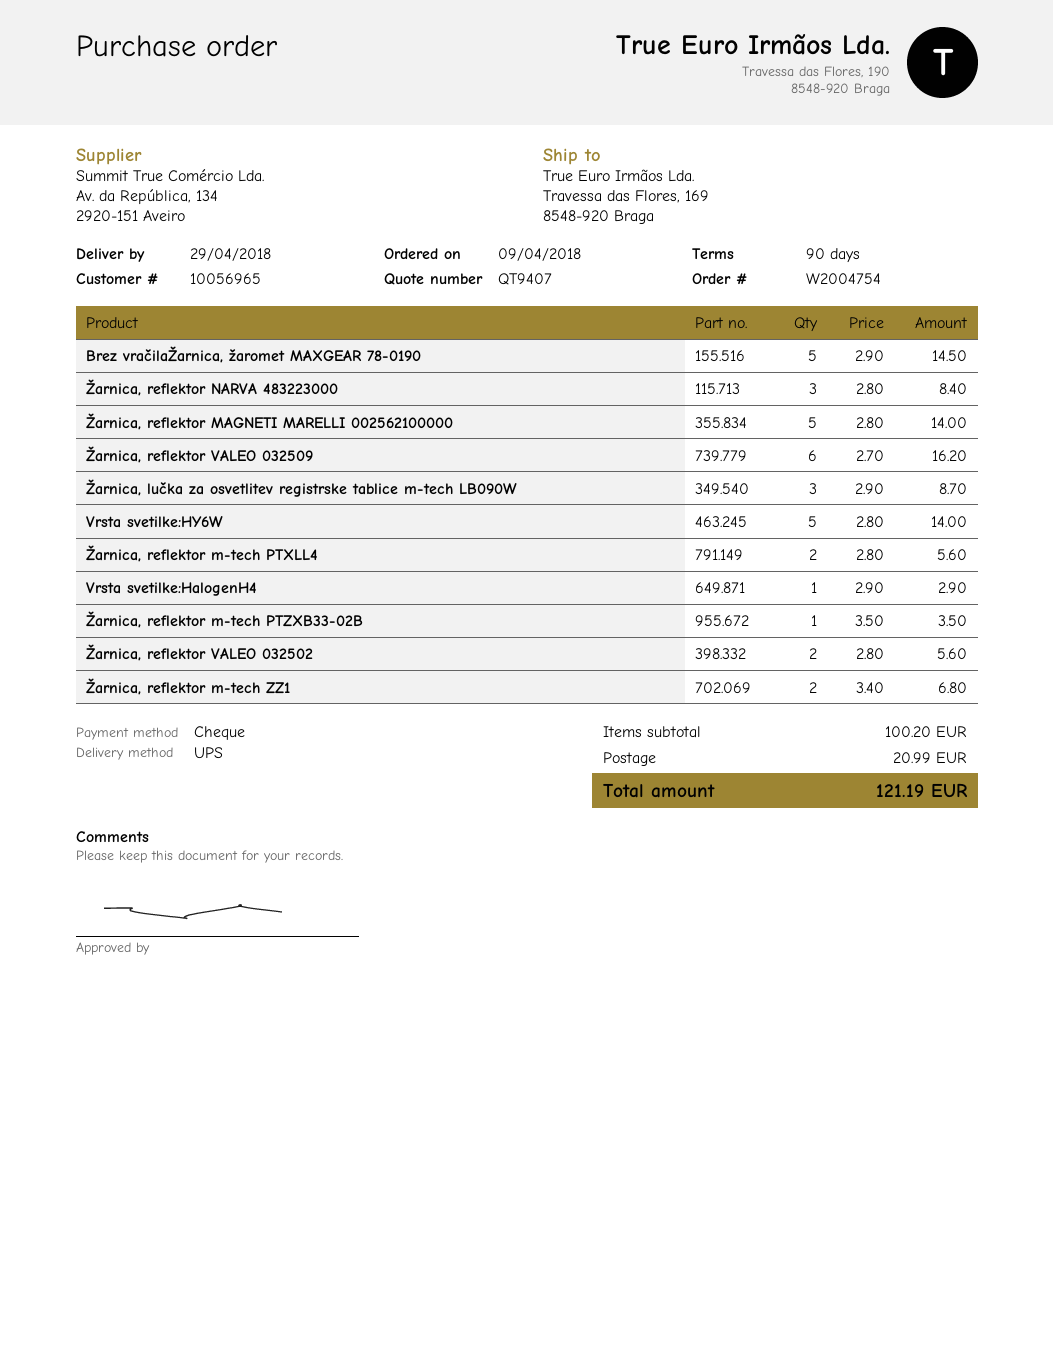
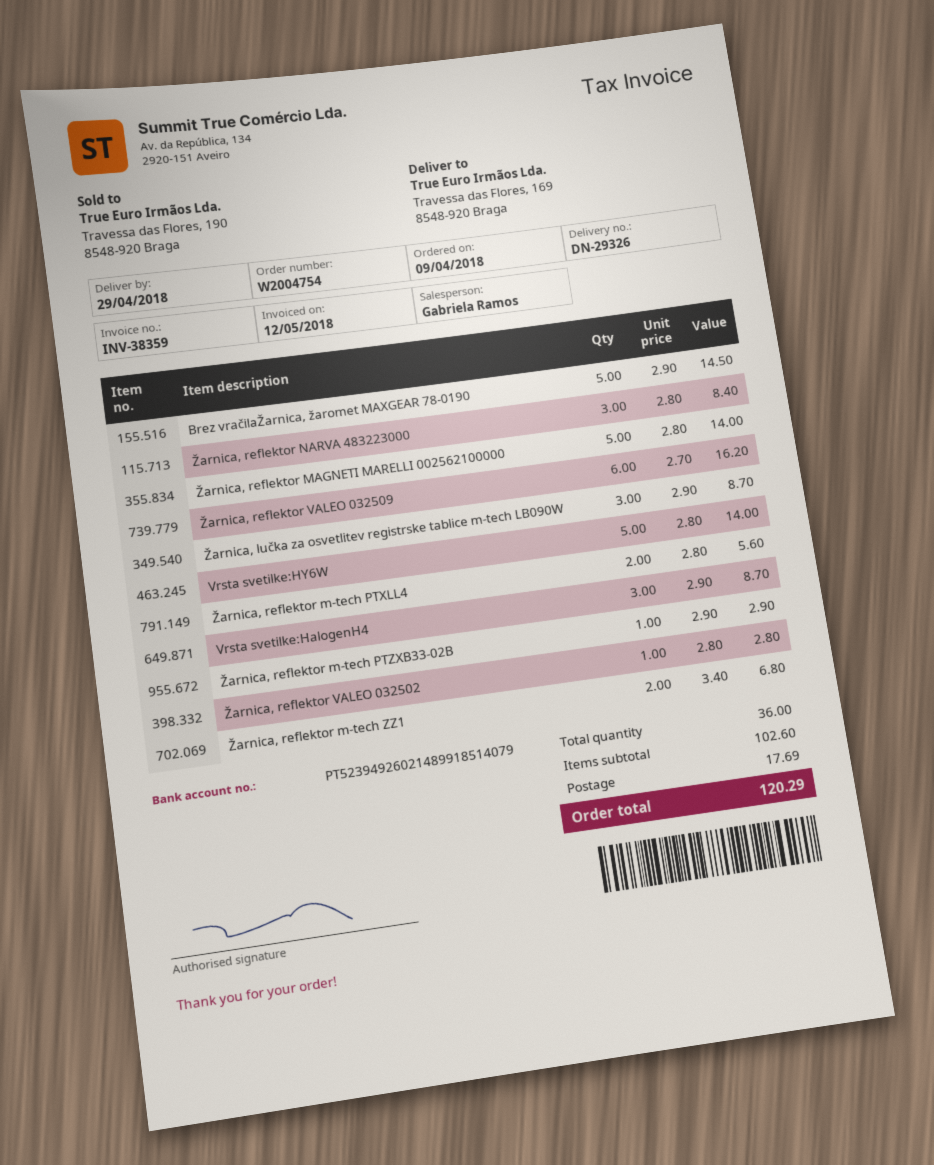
Vrsta svetilke:HalogenH4: 1 x 2.90 = 2.90 -> 3 x 2.90 = 8.70
Žarnica, reflektor m-tech PTZXB33-02B: 1 x 3.50 = 3.50 -> 1 x 2.90 = 2.90
Žarnica, reflektor VALEO 032502: 2 x 2.80 = 5.60 -> 1 x 2.80 = 2.80
subtotal: 100.20 -> 102.60
shipping: 20.99 -> 17.69
total: 121.19 -> 120.29

